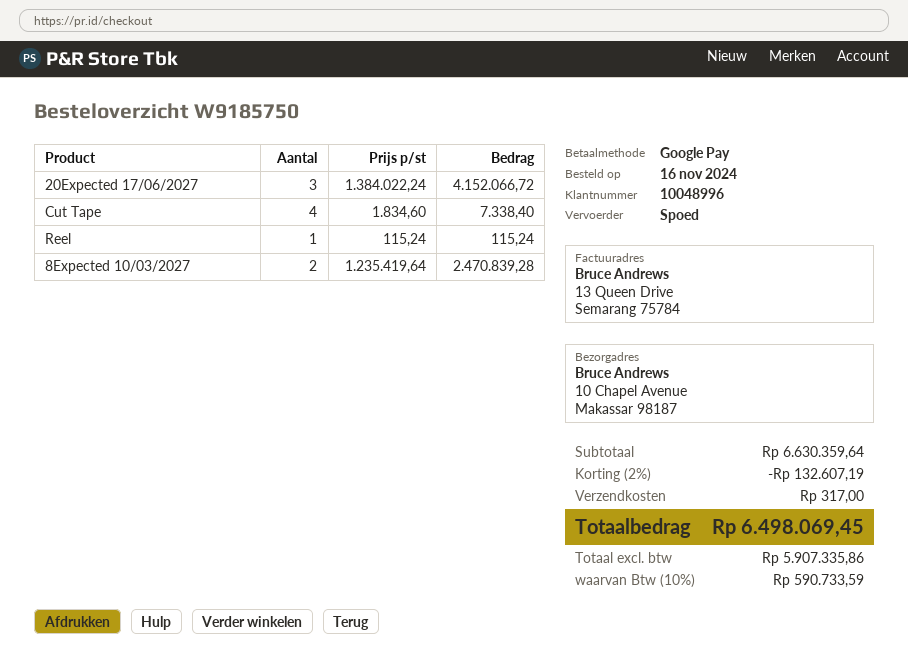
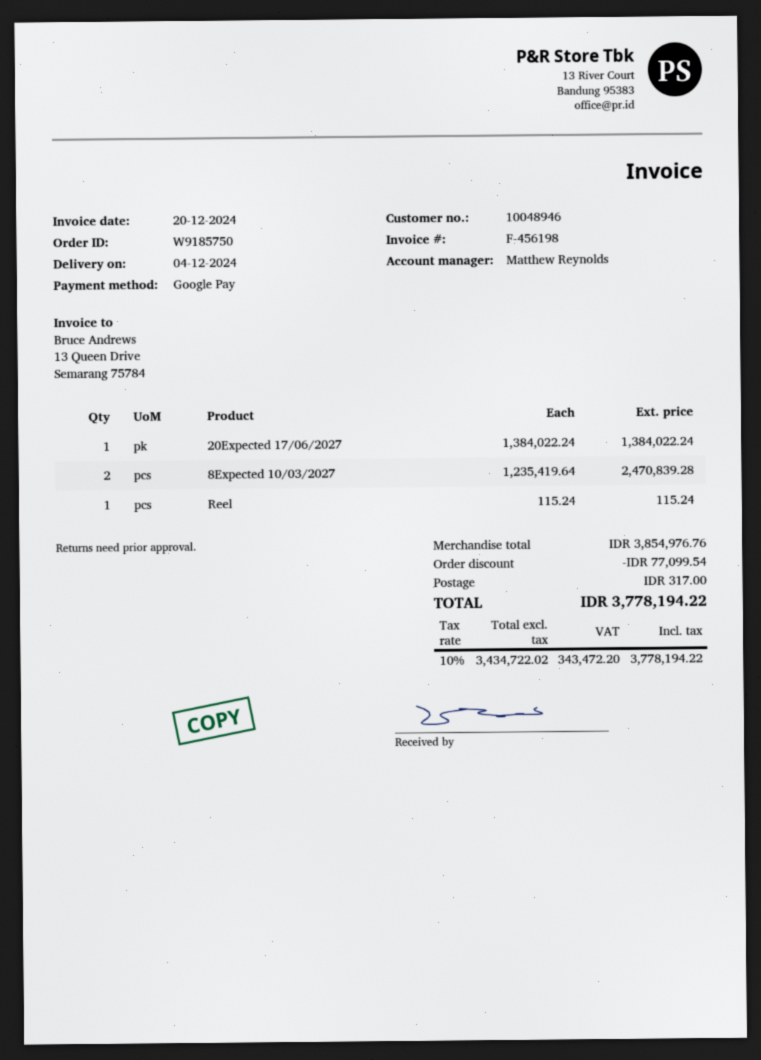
customer number: 10048996 -> 10048946
20Expected 17/06/2027: 3 x 1384022.24 = 4152066.72 -> 1 x 1384022.24 = 1384022.24
Cut Tape: 4 x 1834.60 = 7338.40 -> none
subtotal: 6630359.64 -> 3854976.76
discount: 132607.19 -> 77099.54
net: 5907335.86 -> 3434722.02
tax: 10% = 590733.59 -> 10% = 343472.20
total: 6498069.45 -> 3778194.22

